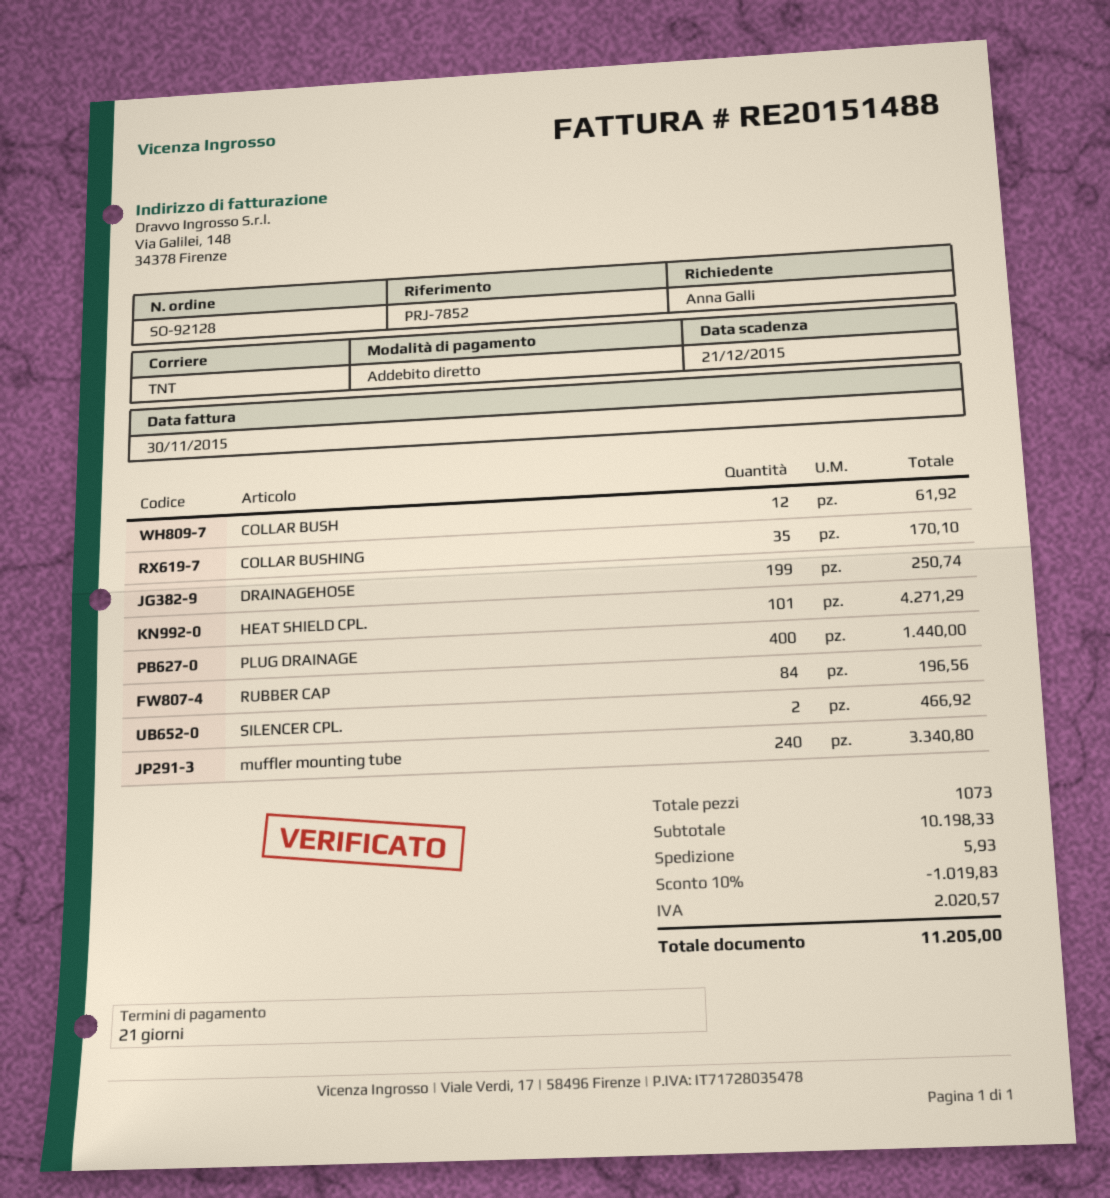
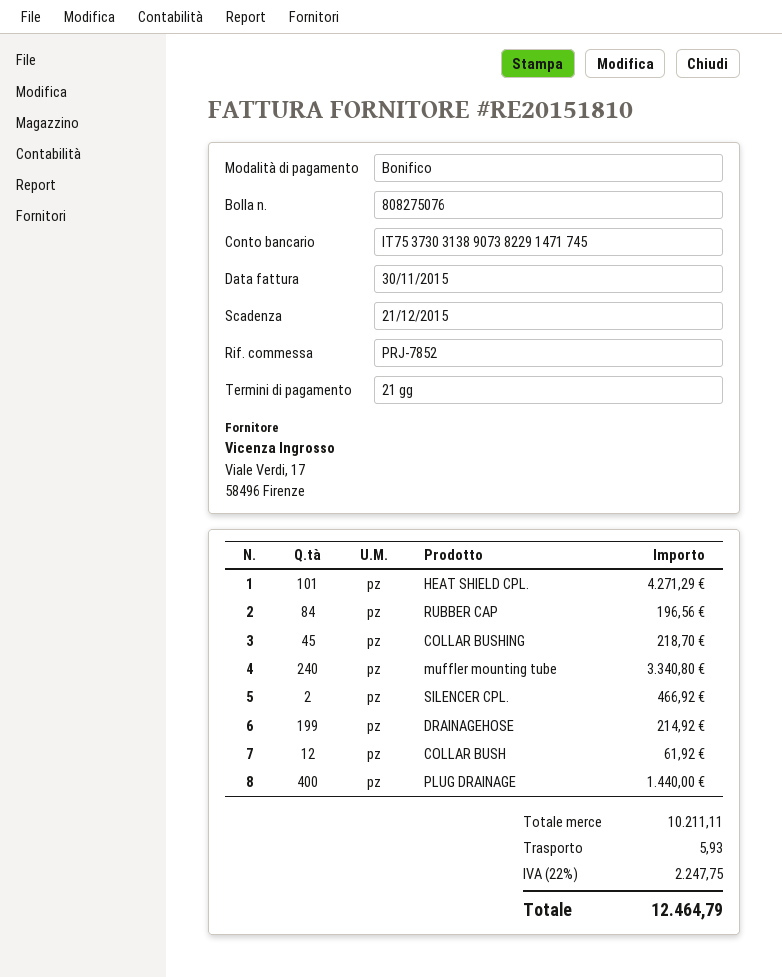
invoice number: RE20151488 -> RE20151810
payment method: direct debit -> bank transfer
COLLAR BUSHING: 35 for 170.10 -> 45 for 218.70
DRAINAGEHOSE: 199 for 250.74 -> 199 for 214.92
subtotal: 10198.33 -> 10211.11
discount: 10% = 1019.83 -> none
tax: 2020.57 -> 2247.75
total: 11205.00 -> 12464.79

